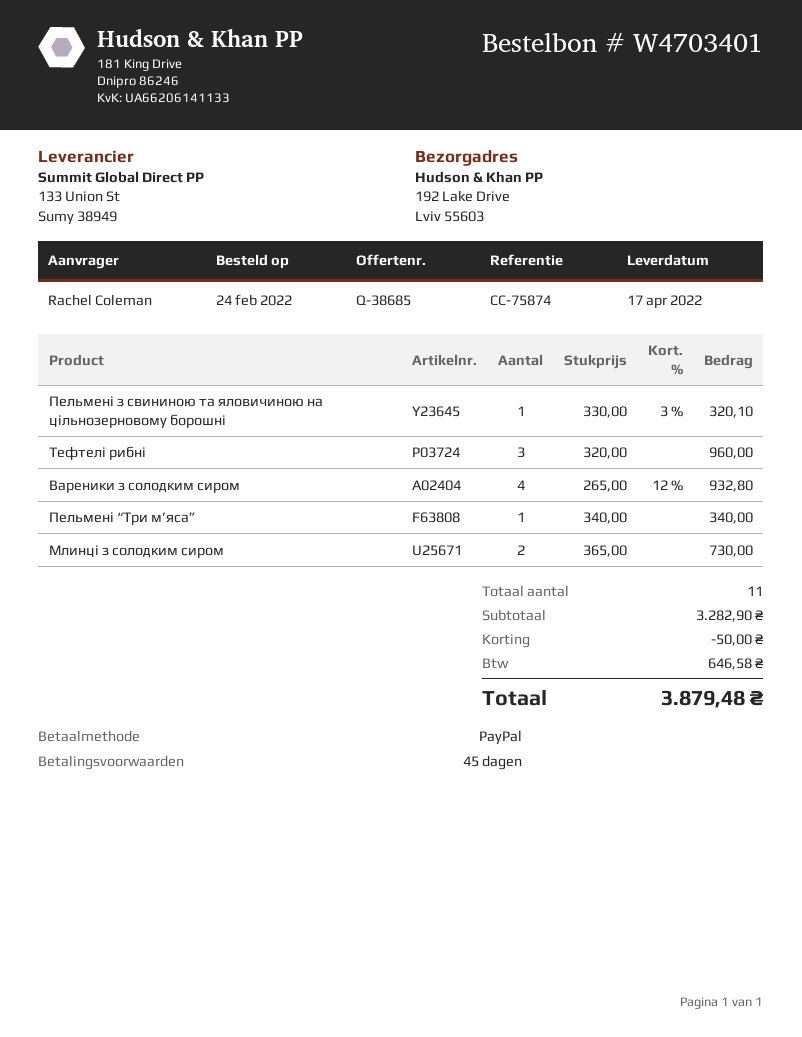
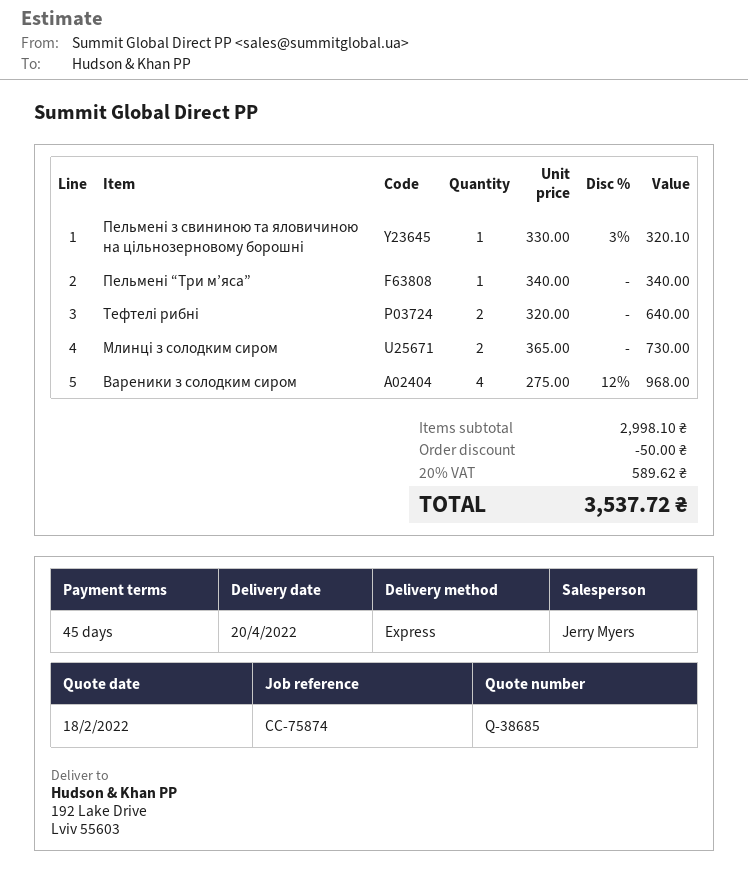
delivery date: 2022-04-17 -> 2022-04-20
Тефтелі рибні: 3 x 320.00 = 960.00 -> 2 x 320.00 = 640.00
Вареники з солодким сиром: 4 x 265.00 - 12% = 932.80 -> 4 x 275.00 - 12% = 968.00
subtotal: 3282.90 -> 2998.10
tax: 646.58 -> 589.62
total: 3879.48 -> 3537.72

